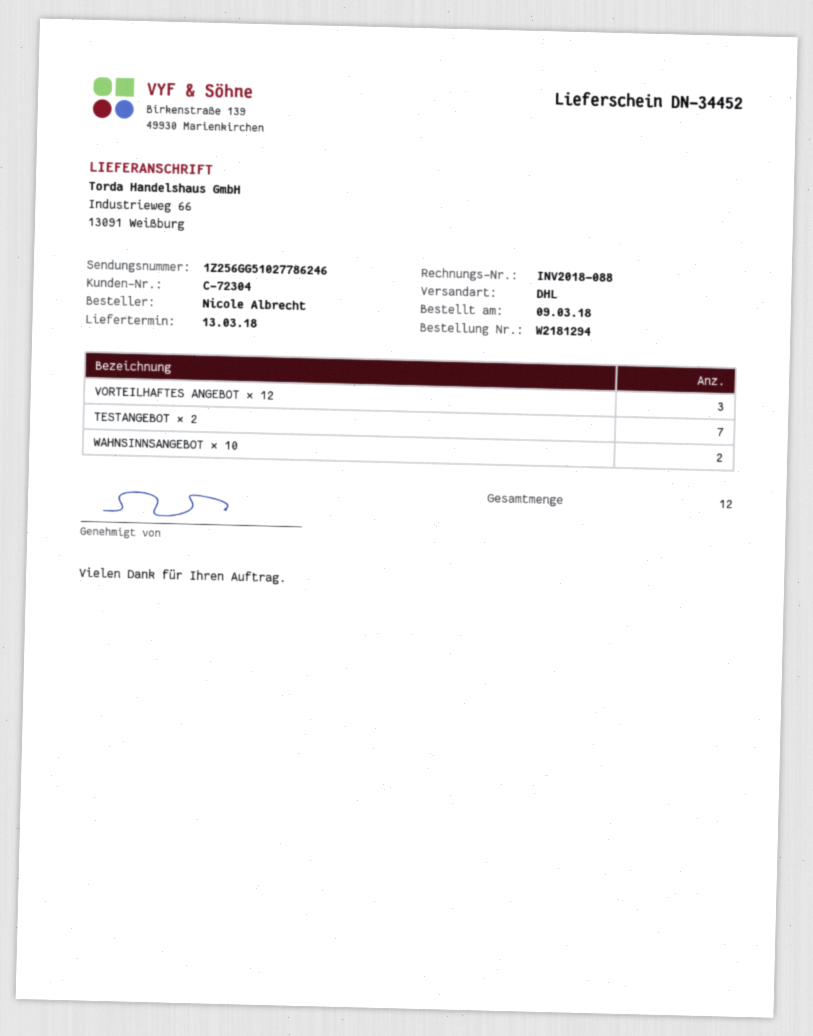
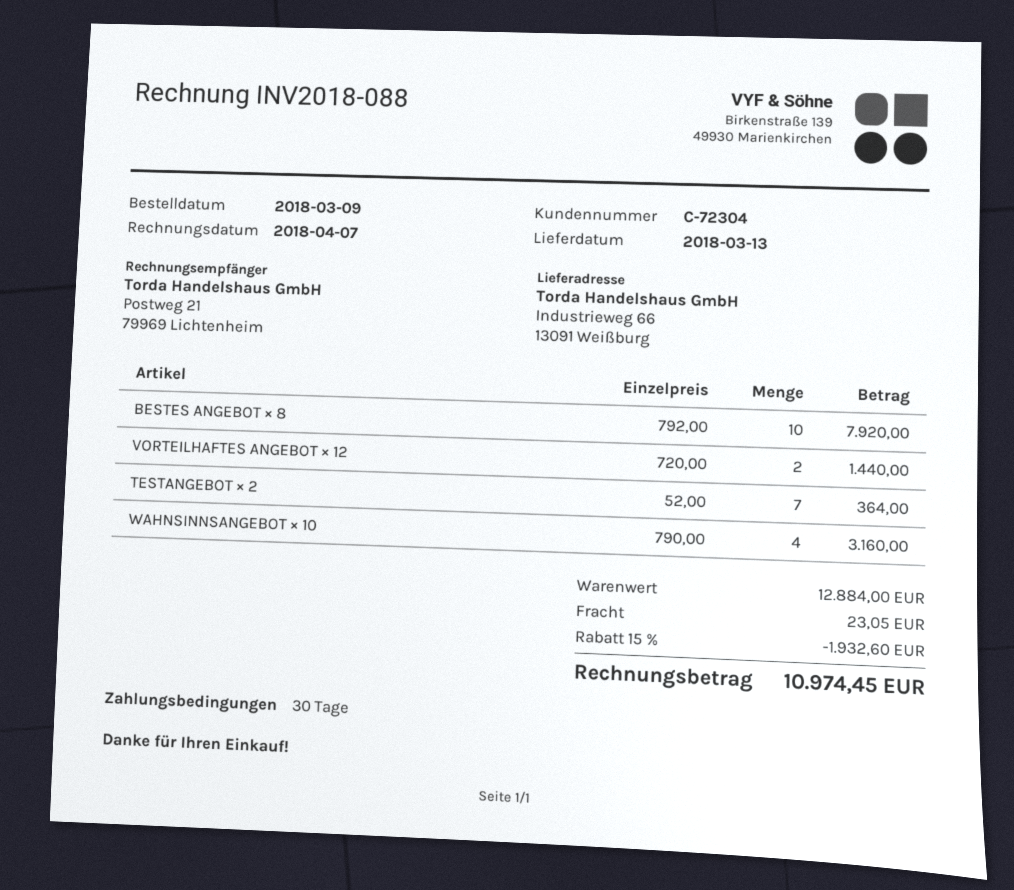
VORTEILHAFTES ANGEBOT × 12: 3 -> 2
WAHNSINNSANGEBOT × 10: 2 -> 4
BESTES ANGEBOT × 8: none -> 10

